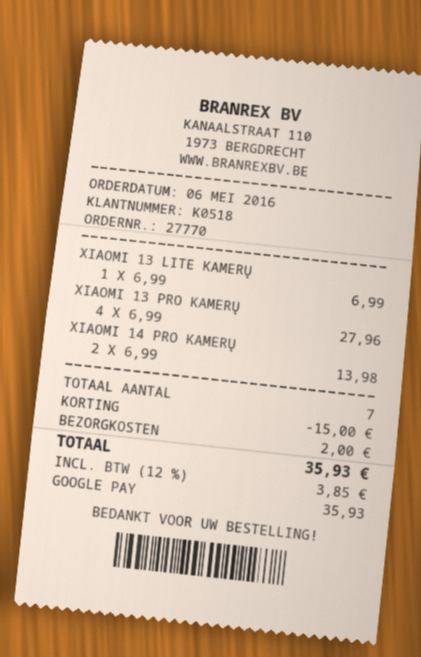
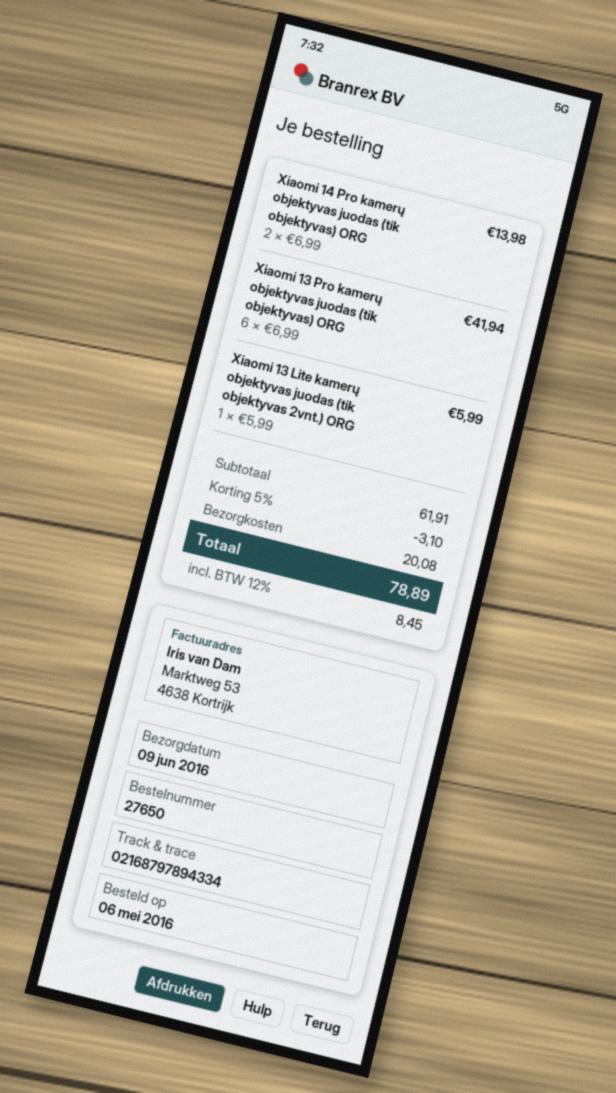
order number: 27770 -> 27650
XIAOMI 13 LITE KAMERŲ: 1 x 6.99 = 6.99 -> 1 x 5.99 = 5.99
XIAOMI 13 PRO KAMERŲ: 4 x 6.99 = 27.96 -> 6 x 6.99 = 41.94
discount: 15.00 -> 3.10
shipping: 2.00 -> 20.08
tax: 12% = 3.85 -> 12% = 8.45
total: 35.93 -> 78.89

